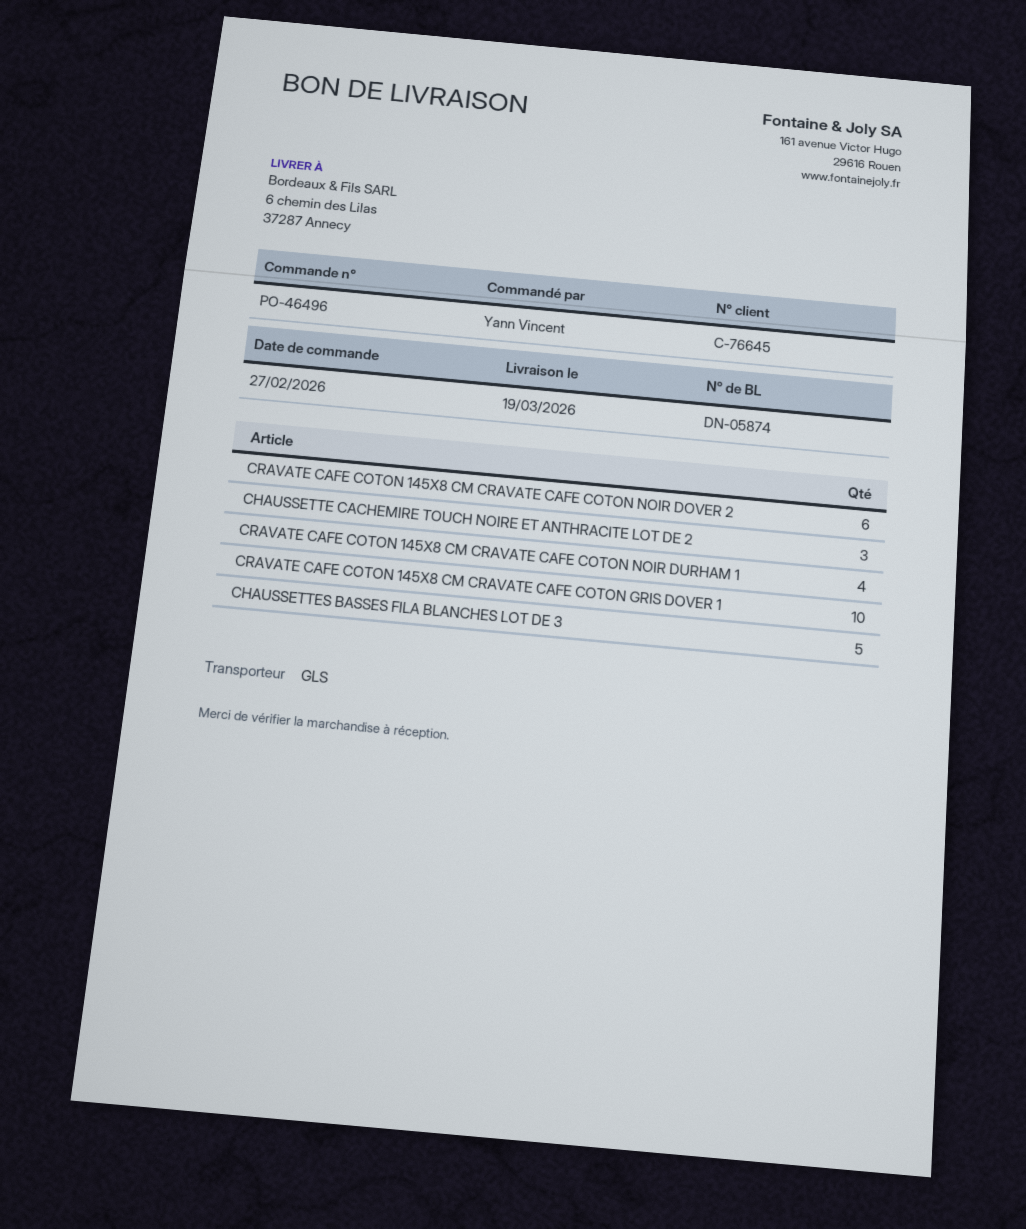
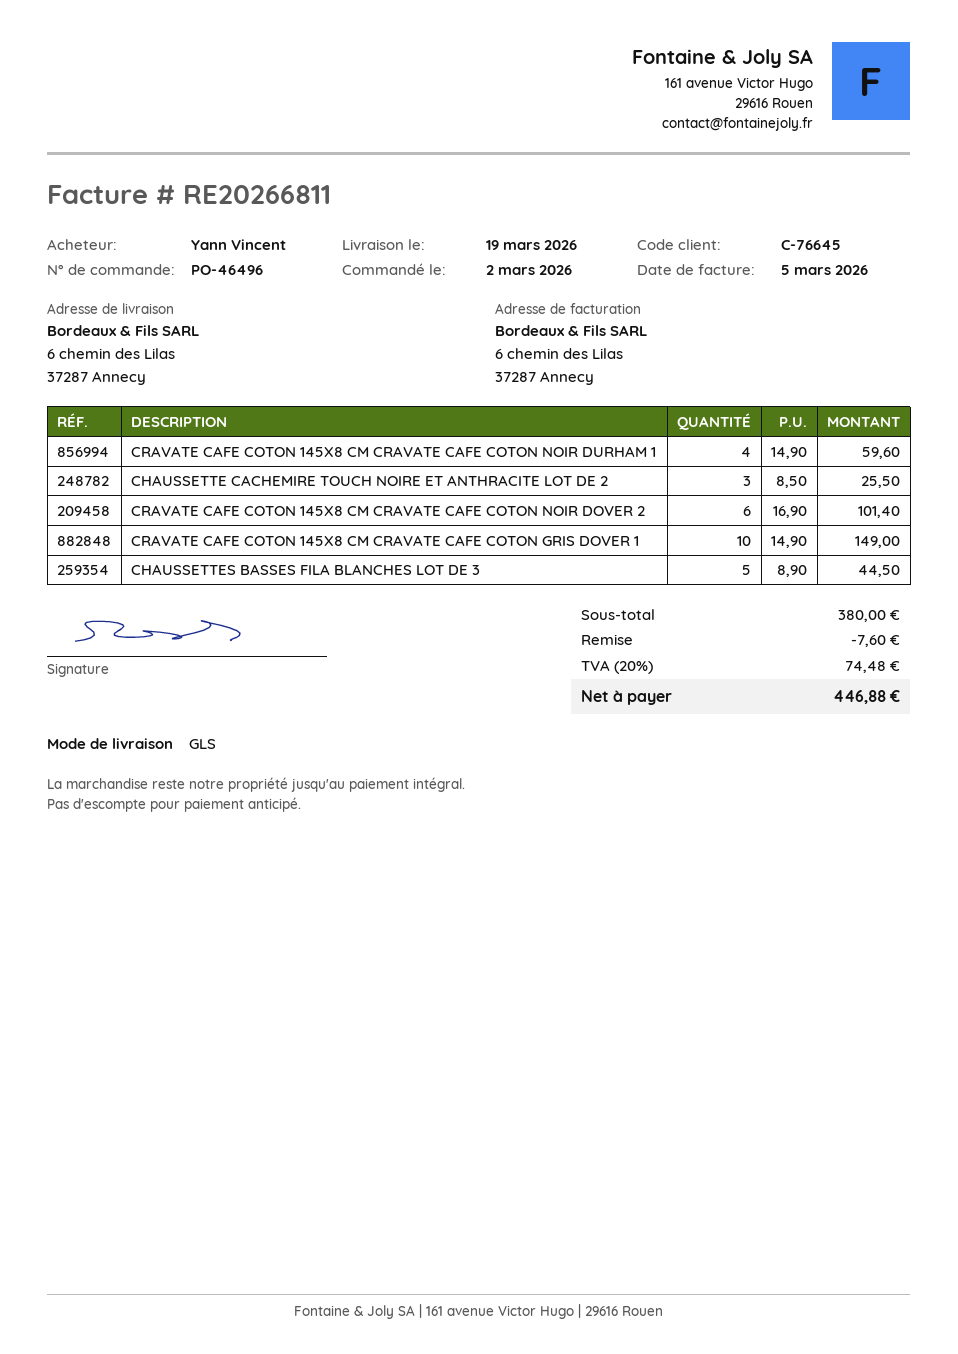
order date: 2026-02-27 -> 2026-03-02

